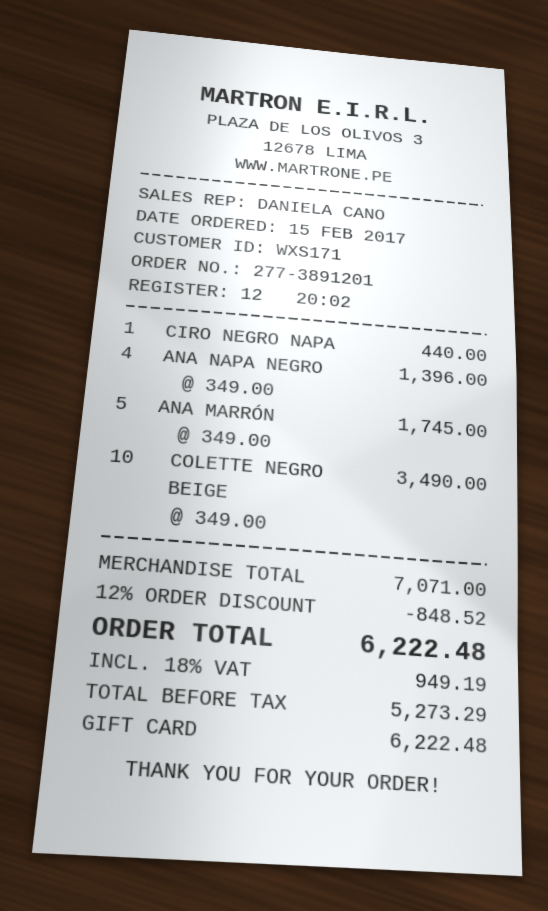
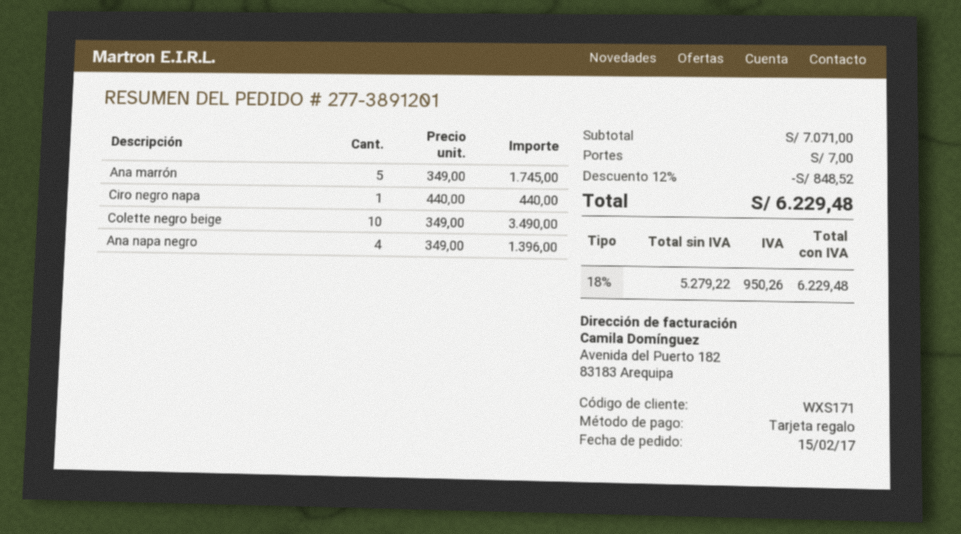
shipping: none -> 7.00
net: 5273.29 -> 5279.22
tax: 18% = 949.19 -> 18% = 950.26
total: 6222.48 -> 6229.48

